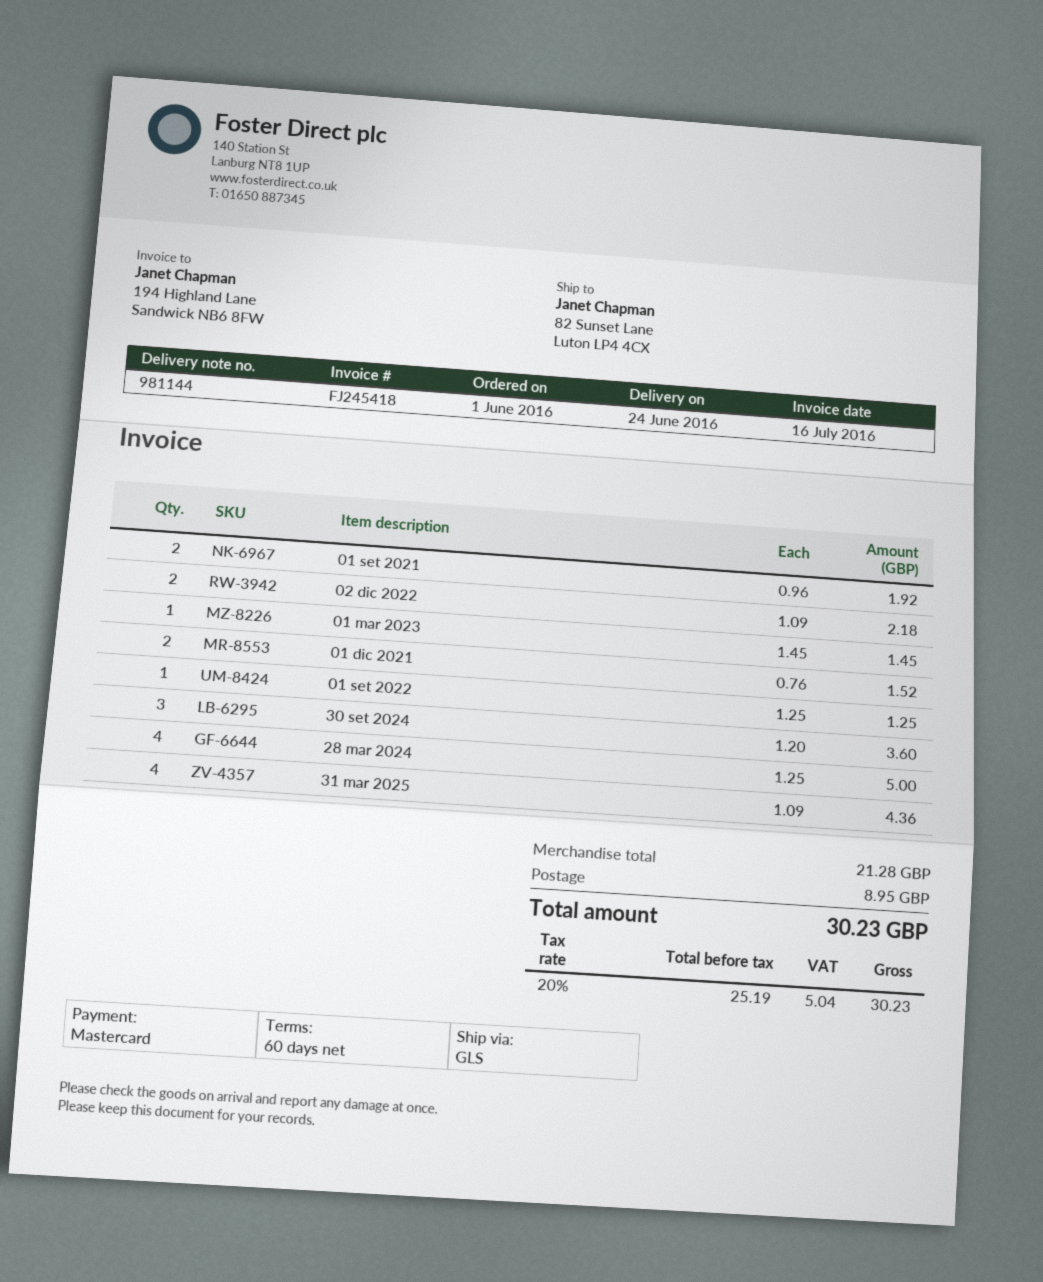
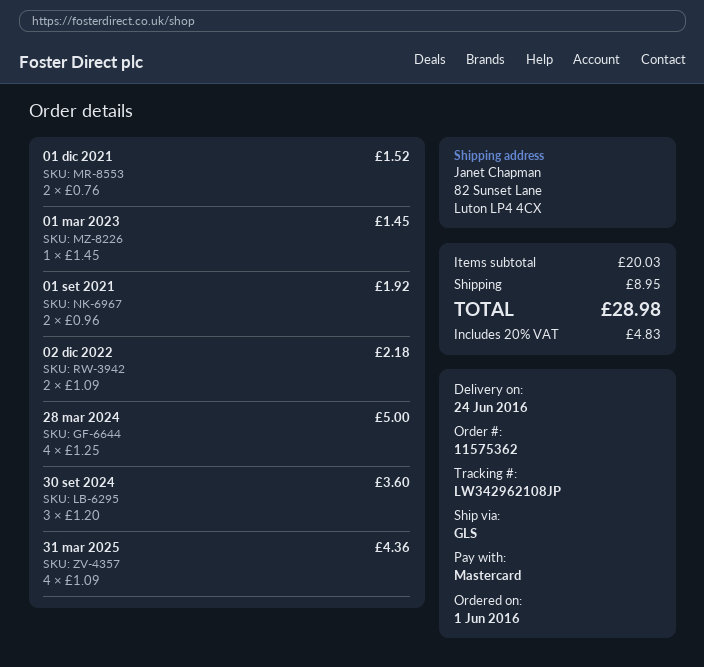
01 set 2022: 1 x 1.25 = 1.25 -> none
subtotal: 21.28 -> 20.03
tax: 20% = 5.04 -> 20% = 4.83
total: 30.23 -> 28.98

